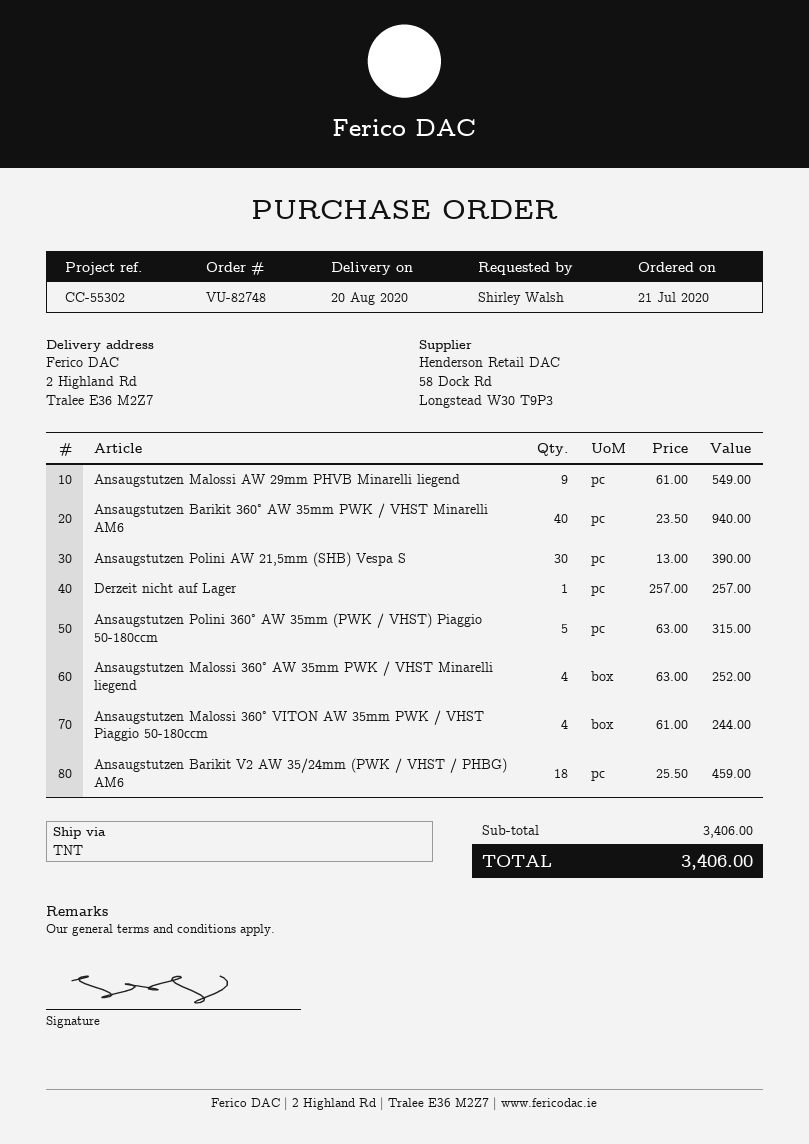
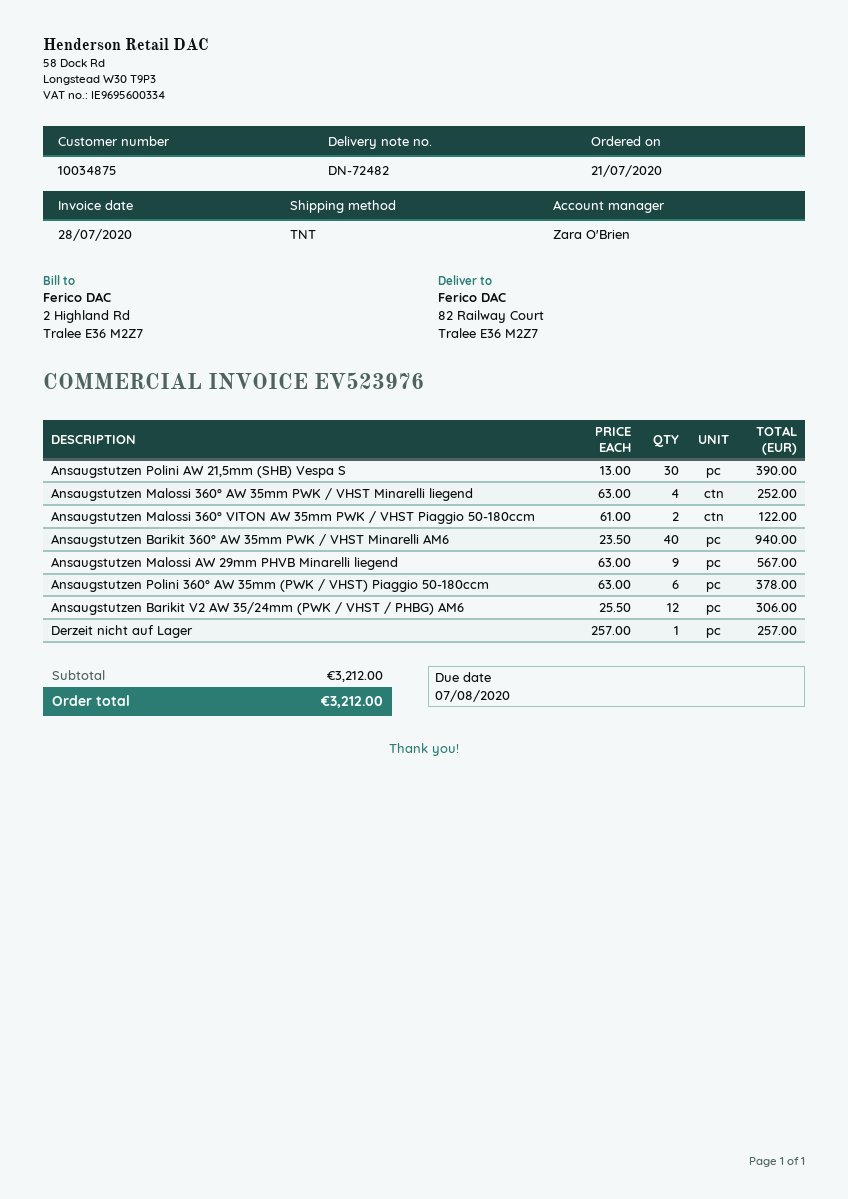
ship to: 2 Highland Rd, Tralee E36 M2Z7 -> 82 Railway Court, Tralee E36 M2Z7
Ansaugstutzen Malossi AW 29mm PHVB Minarelli liegend: 9 x 61.00 = 549.00 -> 9 x 63.00 = 567.00
Ansaugstutzen Polini 360° AW 35mm (PWK / VHST) Piaggio 50-180ccm: 5 x 63.00 = 315.00 -> 6 x 63.00 = 378.00
Ansaugstutzen Malossi 360° VITON AW 35mm PWK / VHST Piaggio 50-180ccm: 4 x 61.00 = 244.00 -> 2 x 61.00 = 122.00
Ansaugstutzen Barikit V2 AW 35/24mm (PWK / VHST / PHBG) AM6: 18 x 25.50 = 459.00 -> 12 x 25.50 = 306.00
subtotal: 3406.00 -> 3212.00
total: 3406.00 -> 3212.00

